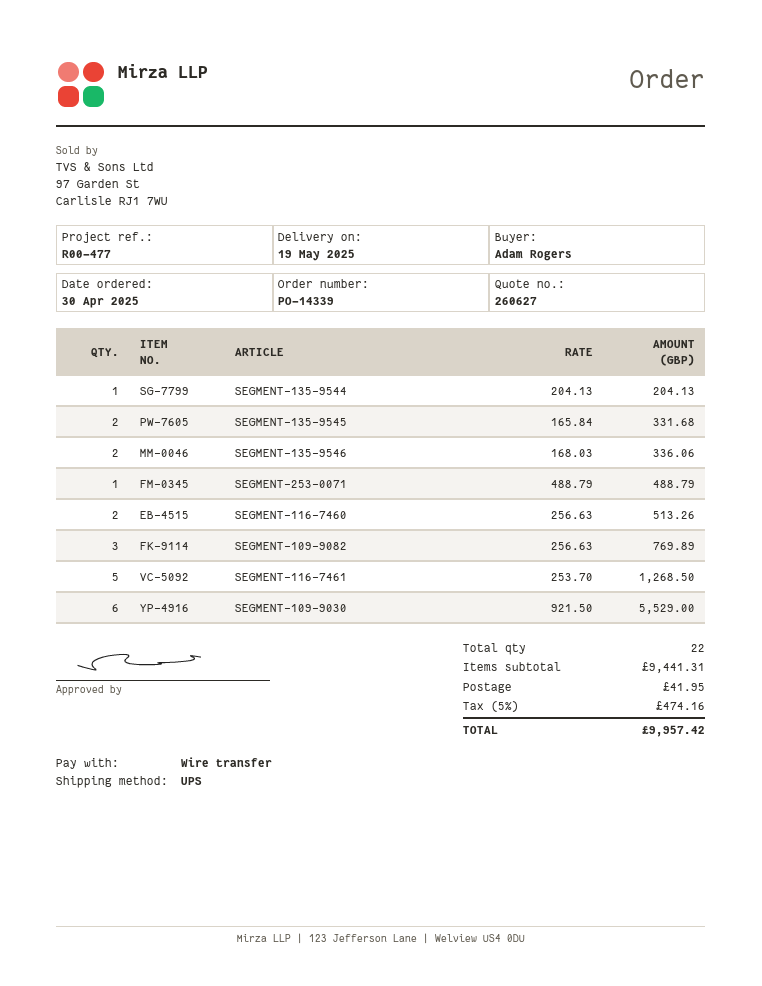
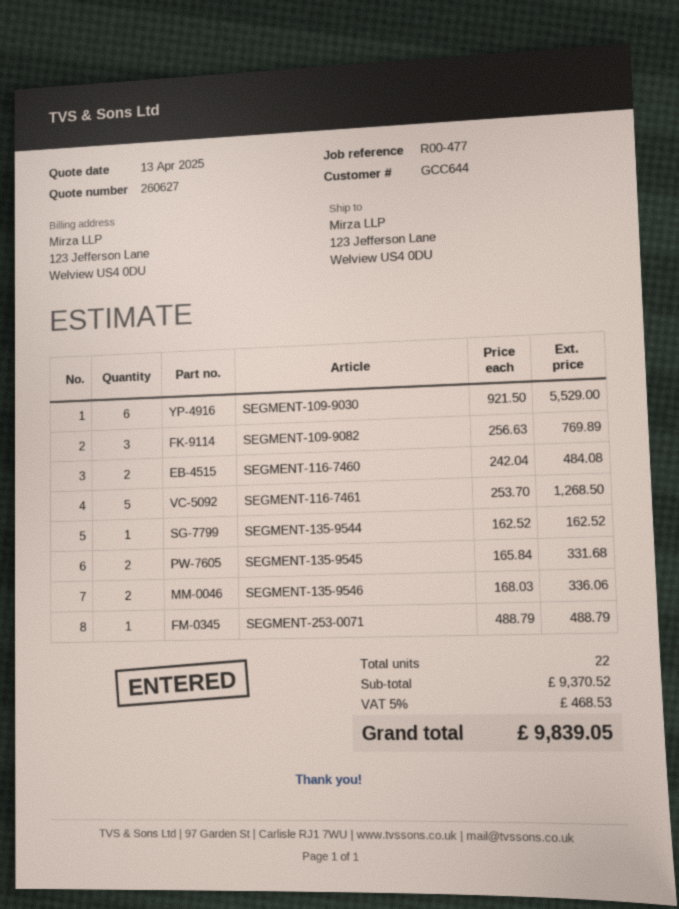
SEGMENT-135-9544: 1 x 204.13 = 204.13 -> 1 x 162.52 = 162.52
SEGMENT-116-7460: 2 x 256.63 = 513.26 -> 2 x 242.04 = 484.08
subtotal: 9441.31 -> 9370.52
shipping: 41.95 -> none
tax: 5% = 474.16 -> 5% = 468.53
total: 9957.42 -> 9839.05

